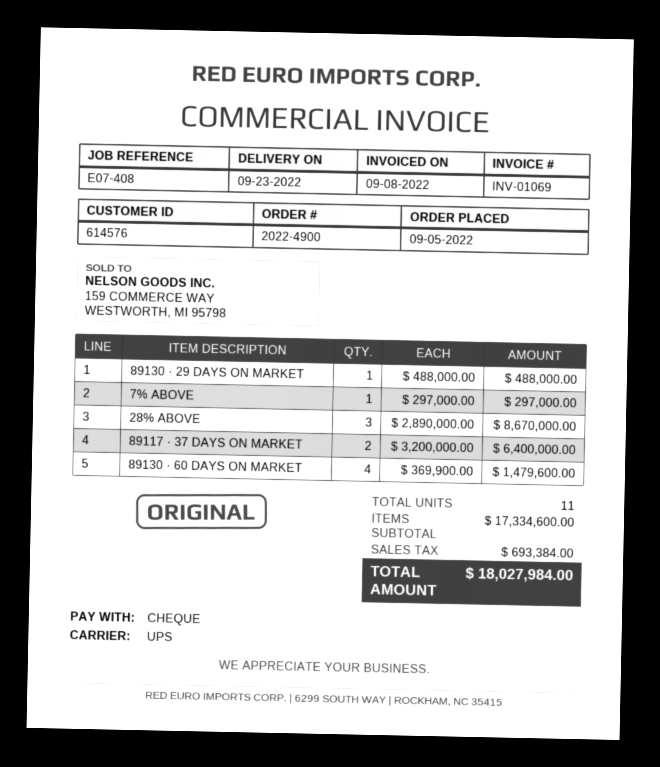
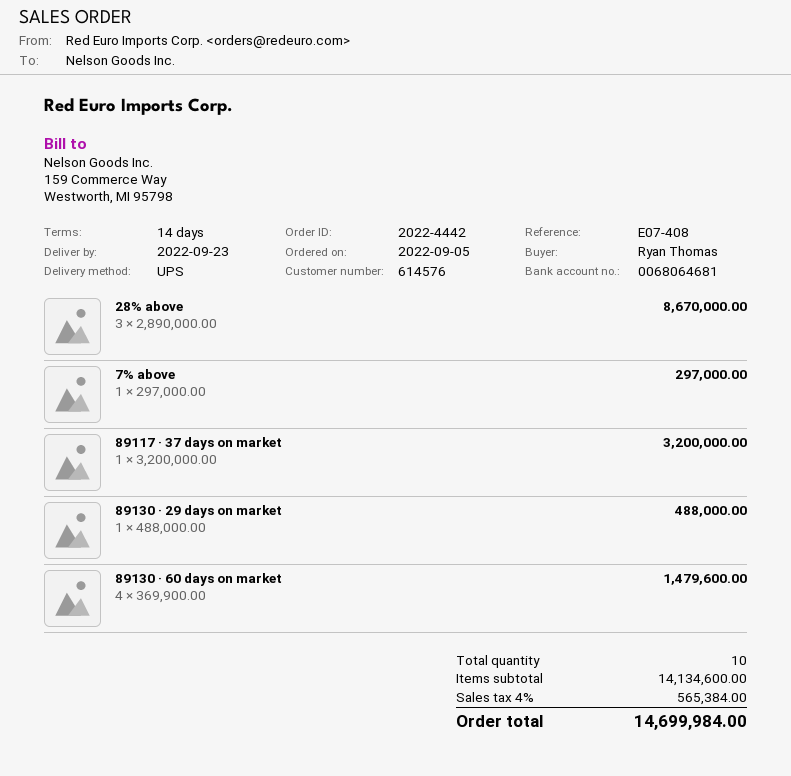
order number: 2022-4900 -> 2022-4442
89117 · 37 DAYS ON MARKET: 2 x 3200000.00 = 6400000.00 -> 1 x 3200000.00 = 3200000.00
total quantity: 11 -> 10
subtotal: 17334600.00 -> 14134600.00
tax: 693384.00 -> 565384.00
total: 18027984.00 -> 14699984.00

